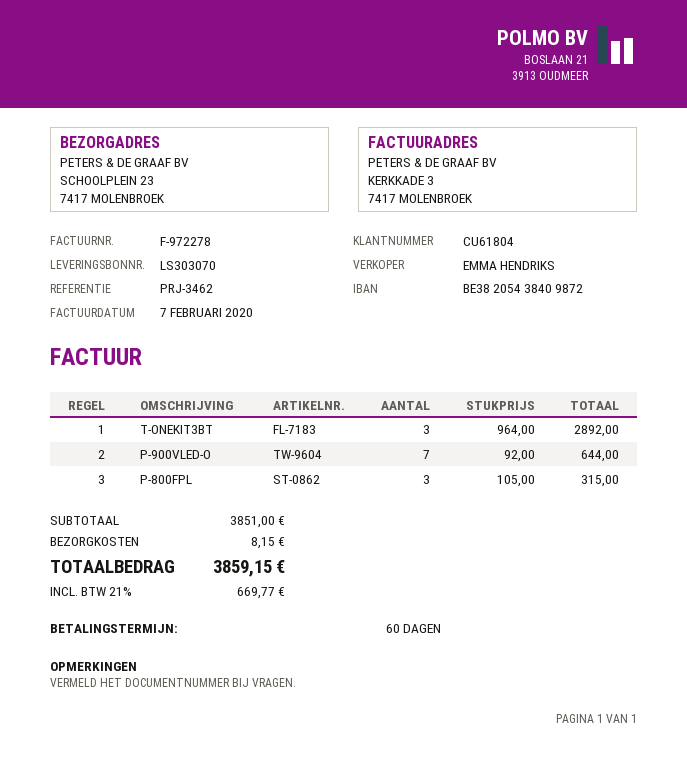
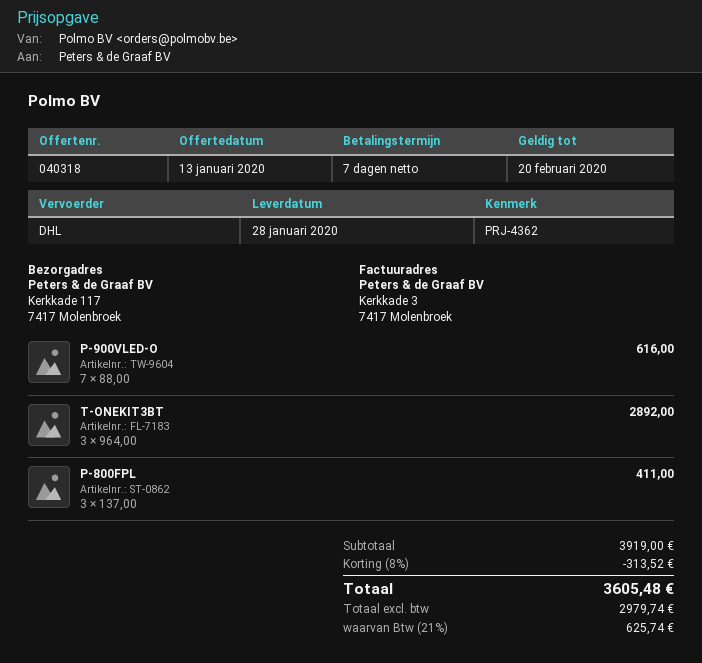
payment terms: 60 days -> 7 days
reference: PRJ-3462 -> PRJ-4362
ship to: SCHOOLPLEIN 23, 7417 MOLENBROEK -> Kerkkade 117, 7417 Molenbroek
P-900VLED-O: 7 x 92.00 = 644.00 -> 7 x 88.00 = 616.00
P-800FPL: 3 x 105.00 = 315.00 -> 3 x 137.00 = 411.00
subtotal: 3851.00 -> 3919.00
discount: none -> 8% = 313.52
shipping: 8.15 -> none
tax: 21% = 669.77 -> 21% = 625.74
total: 3859.15 -> 3605.48

